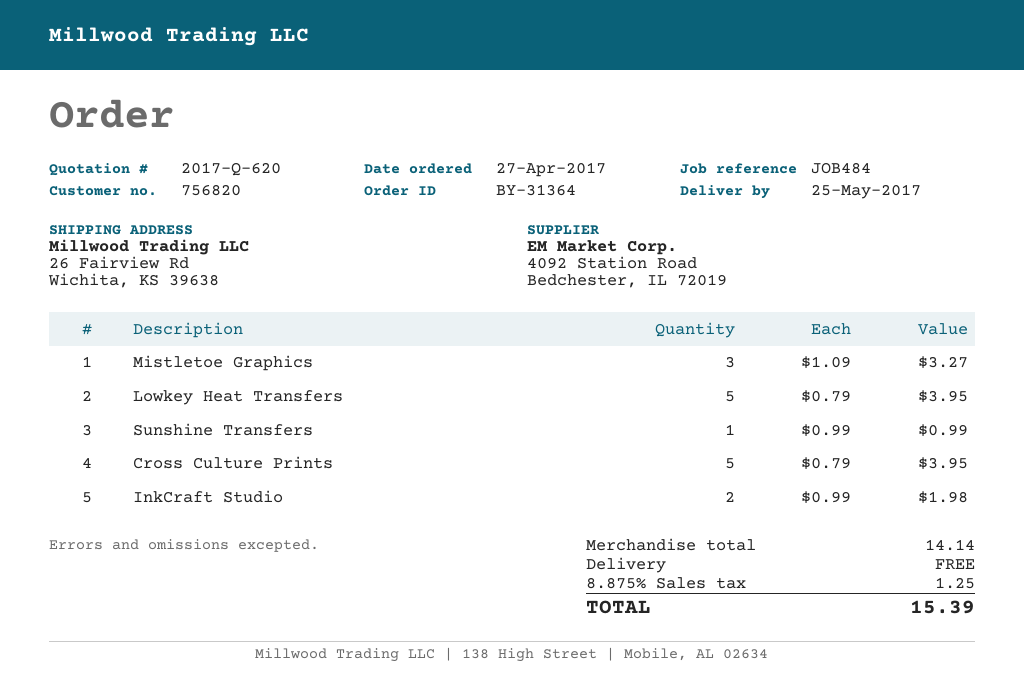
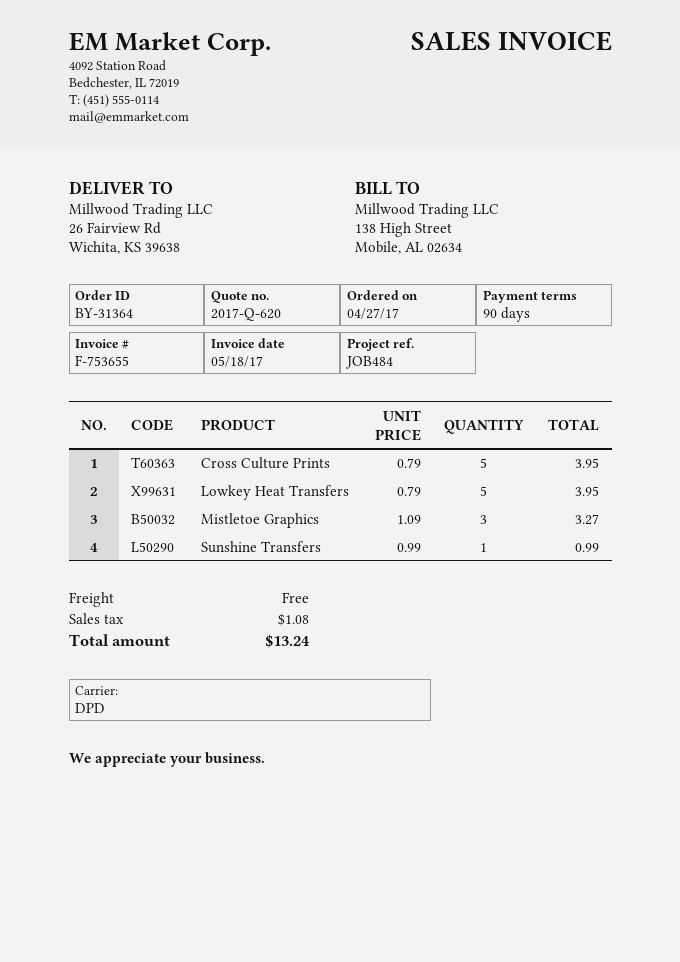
InkCraft Studio: 2 x 0.99 = 1.98 -> none
tax: 1.25 -> 1.08
total: 15.39 -> 13.24

